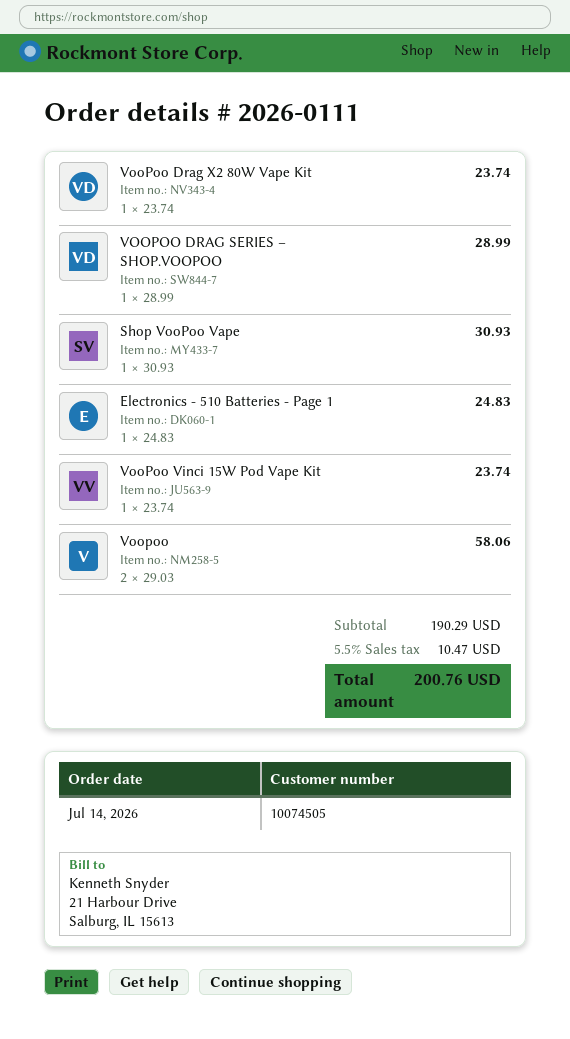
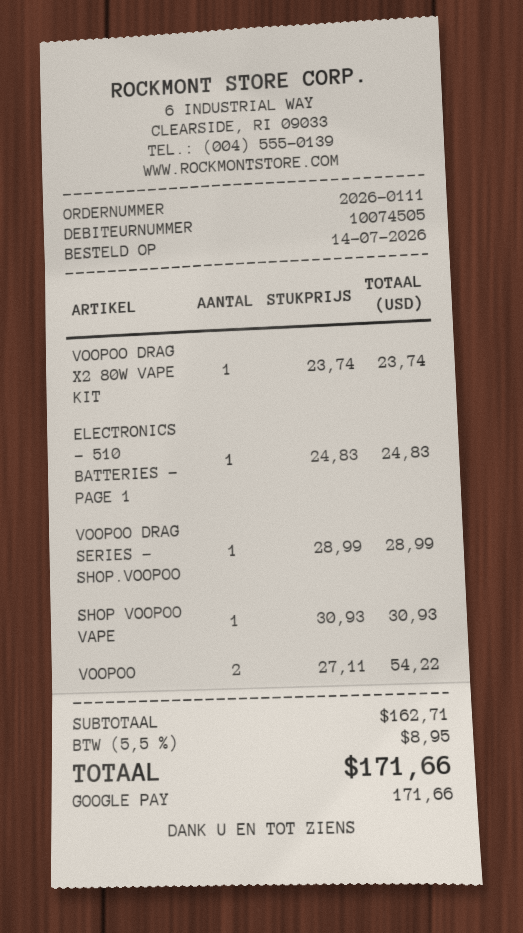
VooPoo Vinci 15W Pod Vape Kit: 1 x 23.74 = 23.74 -> none
Voopoo: 2 x 29.03 = 58.06 -> 2 x 27.11 = 54.22
subtotal: 190.29 -> 162.71
tax: 5.5% = 10.47 -> 5.5% = 8.95
total: 200.76 -> 171.66

